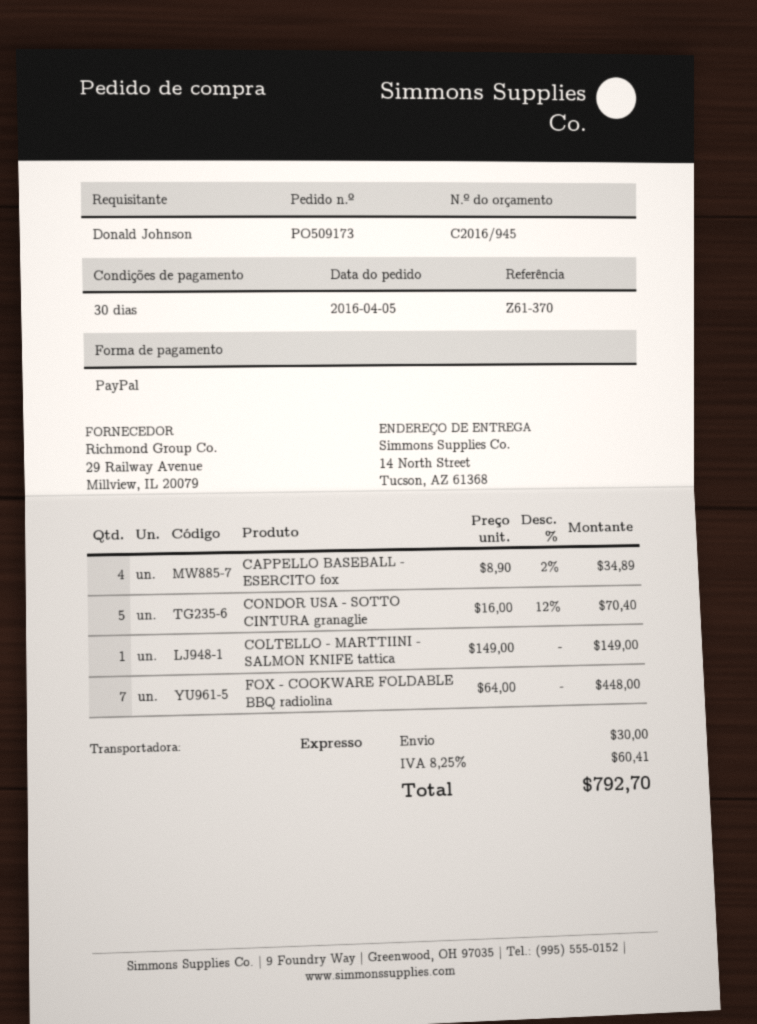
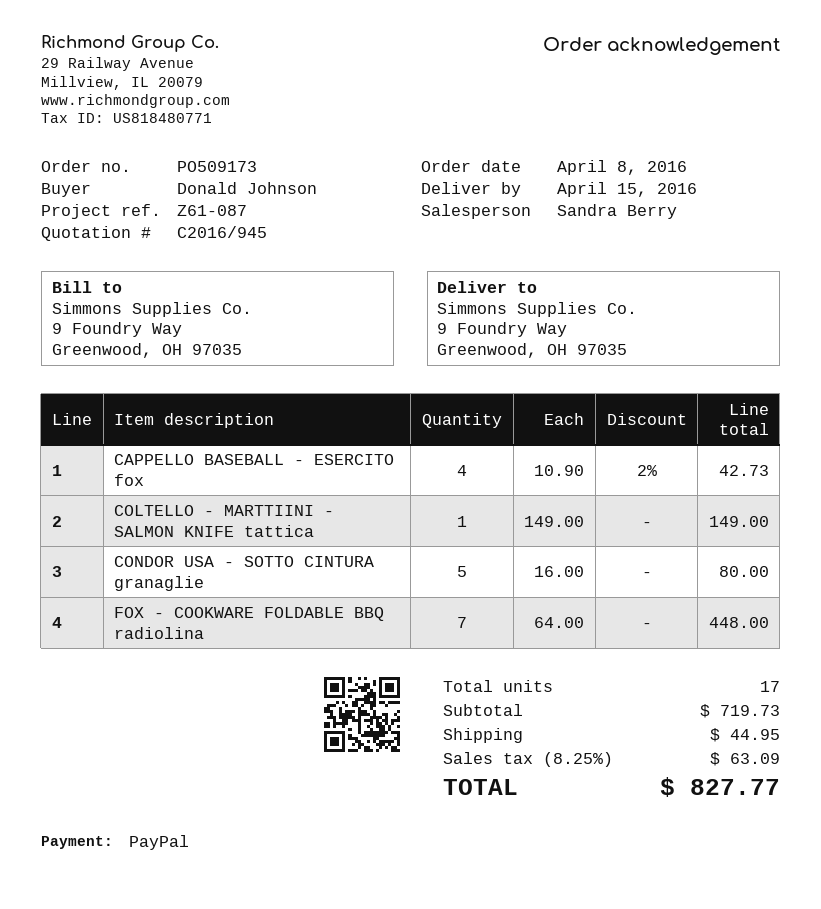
order date: 2016-04-05 -> 2016-04-08
reference: Z61-370 -> Z61-087
ship to: 14 North Street, Tucson, AZ 61368 -> 9 Foundry Way, Greenwood, OH 97035
CAPPELLO BASEBALL - ESERCITO fox: 4 x 8.90 - 2% = 34.89 -> 4 x 10.90 - 2% = 42.73
CONDOR USA - SOTTO CINTURA granaglie: 5 x 16.00 - 12% = 70.40 -> 5 x 16.00 = 80.00
shipping: 30.00 -> 44.95
tax: 8.25% = 60.41 -> 8.25% = 63.09
total: 792.70 -> 827.77

